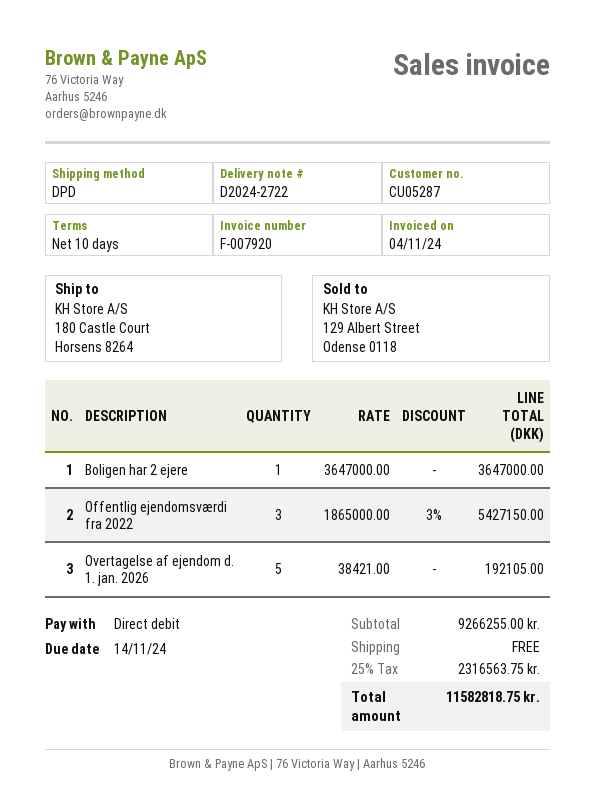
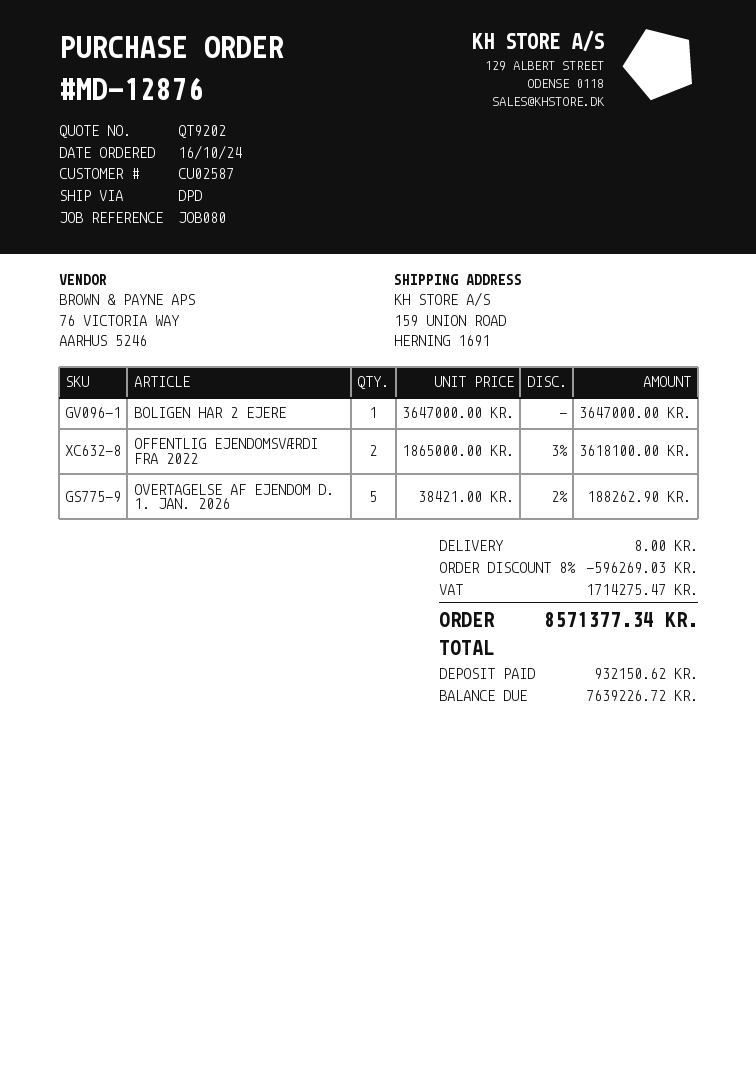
customer number: CU05287 -> CU02587
ship to: 180 Castle Court, Horsens 8264 -> 159 UNION ROAD, HERNING 1691
Offentlig ejendomsværdi fra 2022: 3 x 1865000.00 - 3% = 5427150.00 -> 2 x 1865000.00 - 3% = 3618100.00
Overtagelse af ejendom d. 1. jan. 2026: 5 x 38421.00 = 192105.00 -> 5 x 38421.00 - 2% = 188262.90
discount: none -> 8% = 596269.03
shipping: 0.00 -> 8.00
tax: 2316563.75 -> 1714275.47
total: 11582818.75 -> 8571377.34

